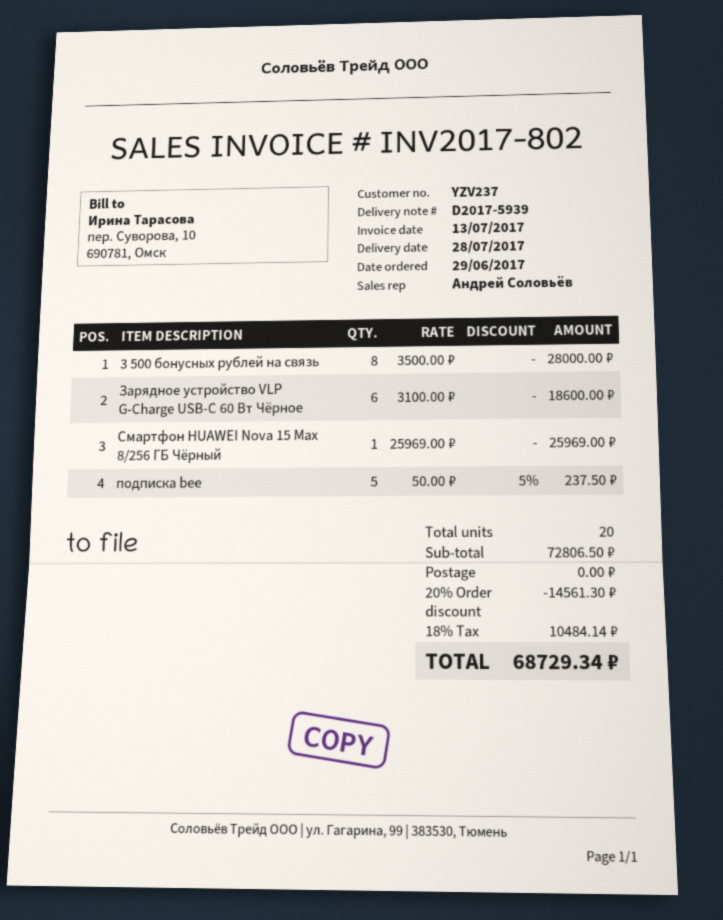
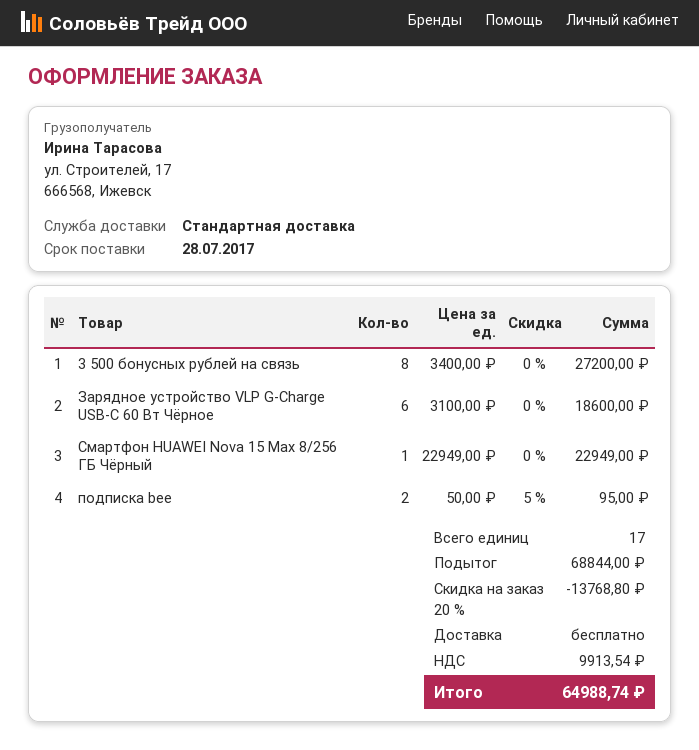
3 500 бонусных рублей на связь: 8 x 3500.00 = 28000.00 -> 8 x 3400.00 = 27200.00
Смартфон HUAWEI Nova 15 Max 8/256 ГБ Чёрный: 1 x 25969.00 = 25969.00 -> 1 x 22949.00 = 22949.00
подписка bee: 5 x 50.00 - 5% = 237.50 -> 2 x 50.00 - 5% = 95.00
total quantity: 20 -> 17
subtotal: 72806.50 -> 68844.00
discount: 20% = 14561.30 -> 20% = 13768.80
tax: 10484.14 -> 9913.54
total: 68729.34 -> 64988.74

